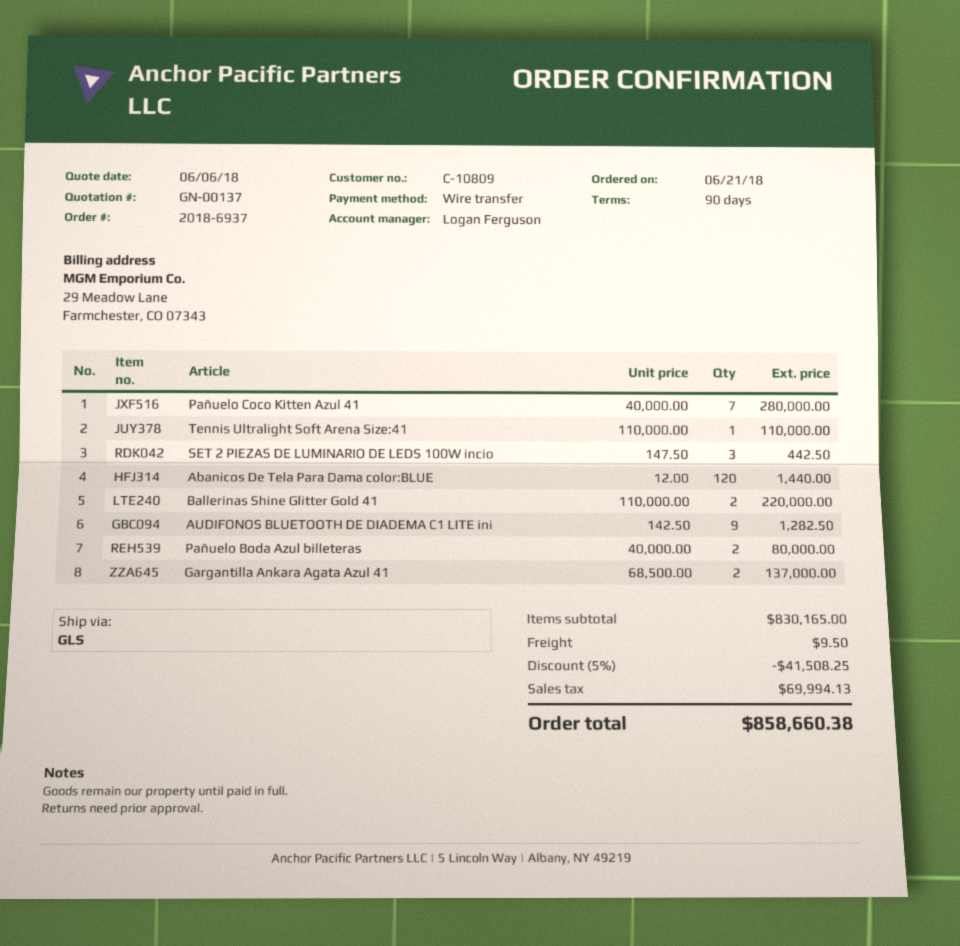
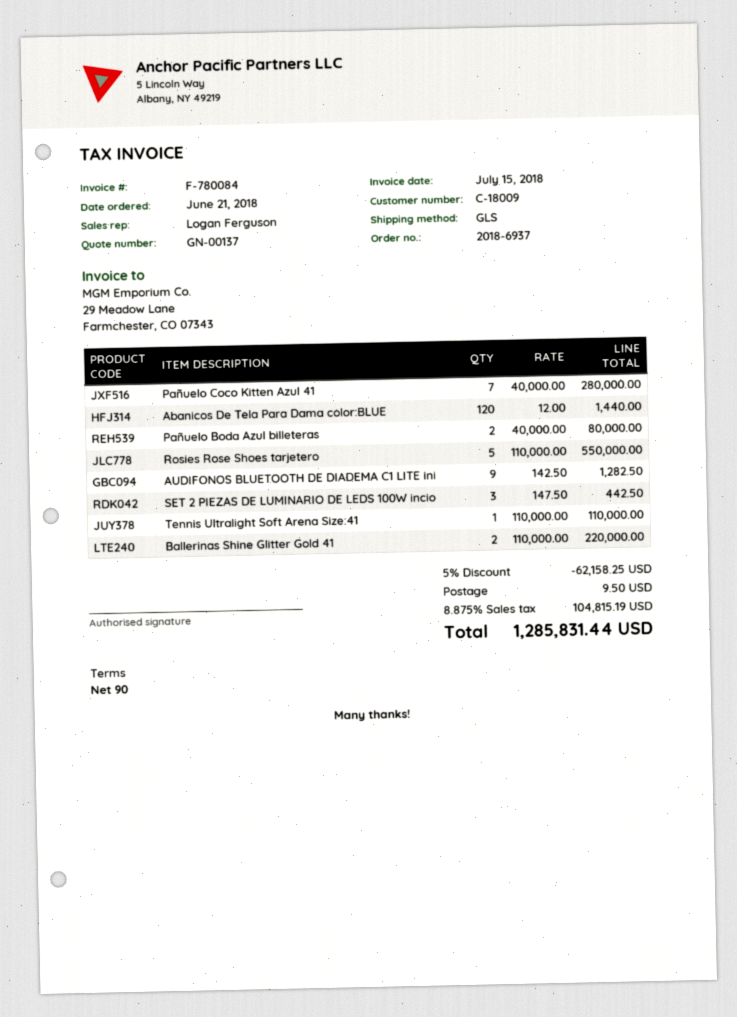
customer number: C-10809 -> C-18009
Gargantilla Ankara Agata Azul 41: 2 x 68500.00 = 137000.00 -> none
Rosies Rose Shoes tarjetero: none -> 5 x 110000.00 = 550000.00
discount: 5% = 41508.25 -> 5% = 62158.25
tax: 69994.13 -> 104815.19
total: 858660.38 -> 1285831.44

